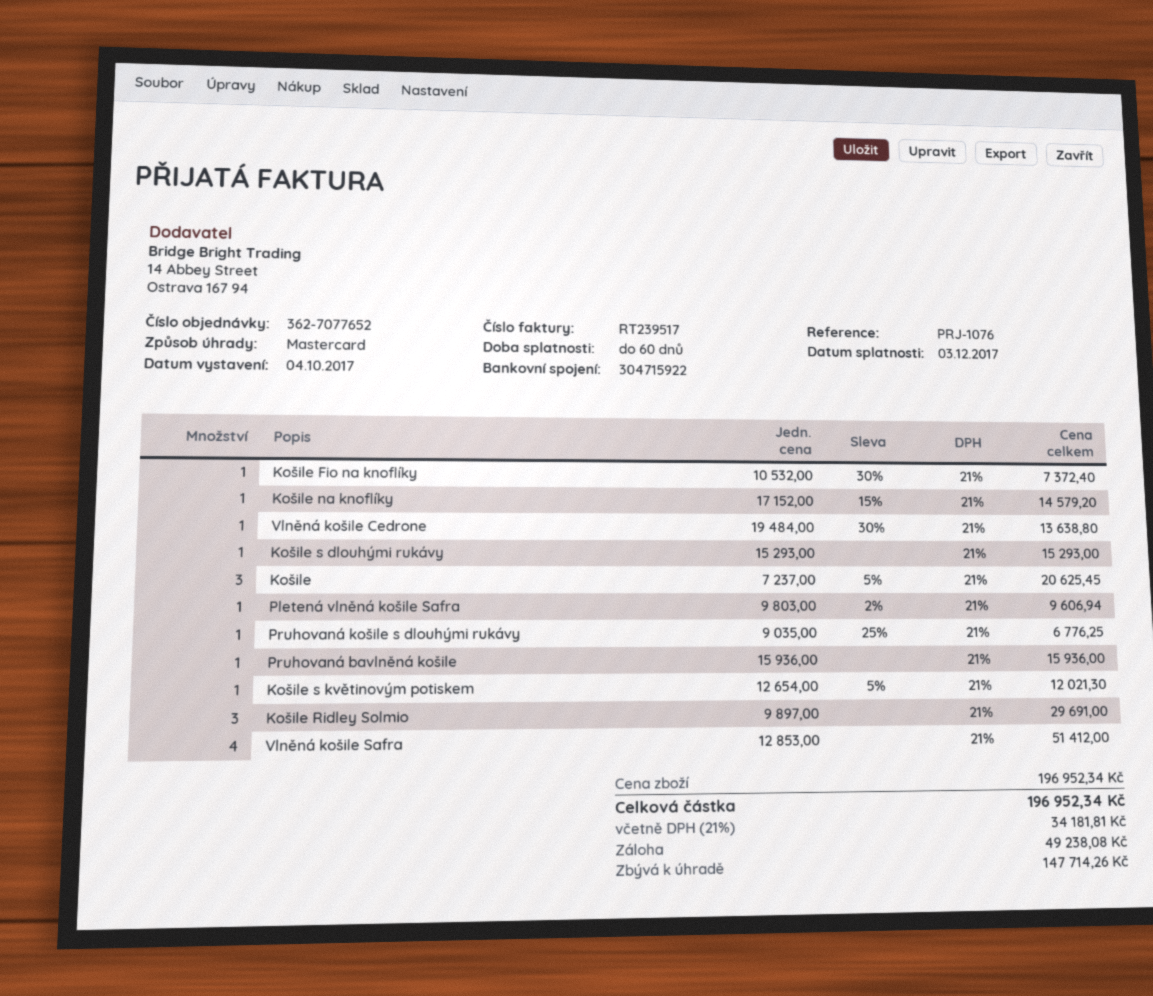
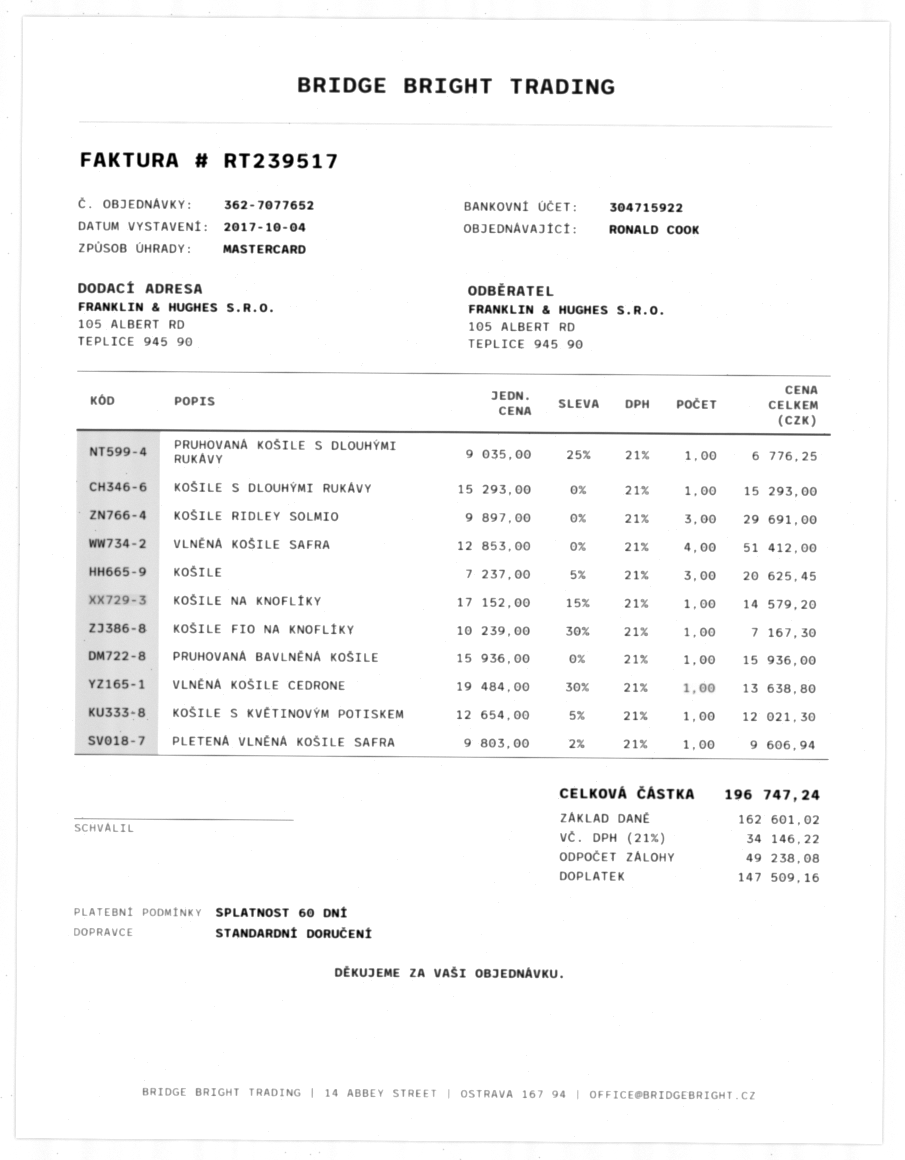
Košile Fio na knoflíky: 1 x 10532.00 - 30% = 7372.40 -> 1 x 10239.00 - 30% = 7167.30
tax: 21% = 34181.81 -> 21% = 34146.22
total: 196952.34 -> 196747.24
balance: 147714.26 -> 147509.16

